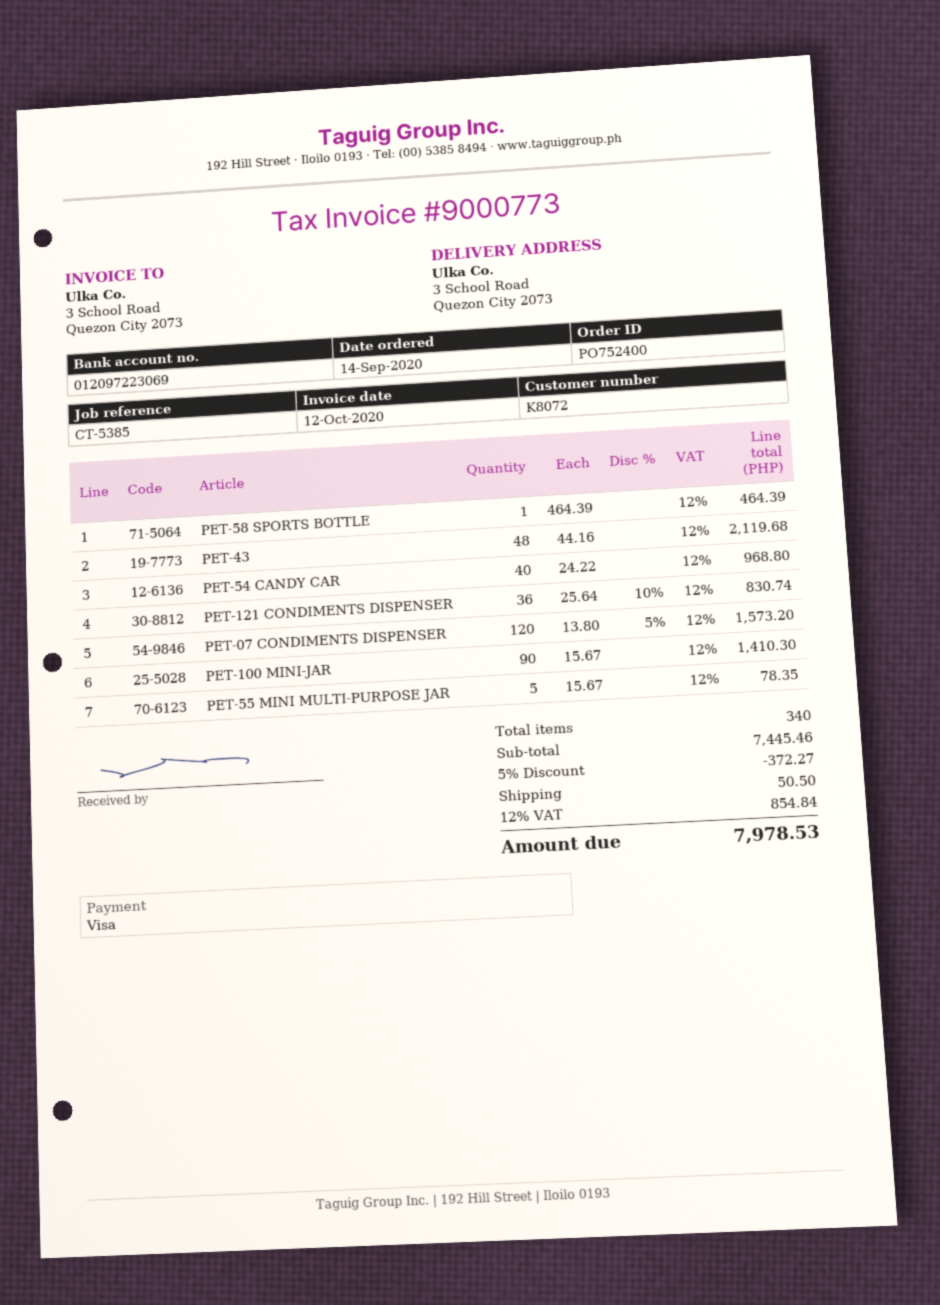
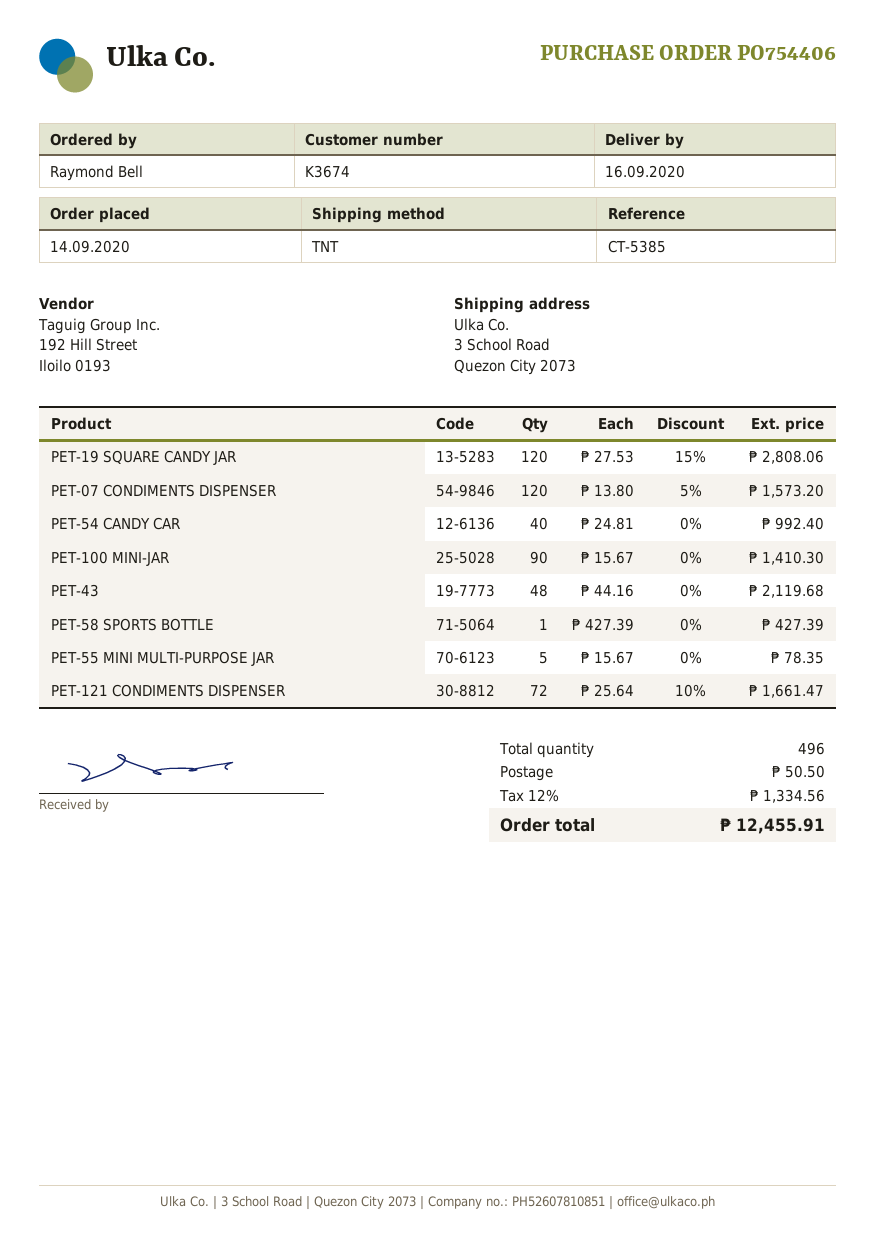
order number: PO752400 -> PO754406
customer number: K8072 -> K3674
PET-58 SPORTS BOTTLE: 1 x 464.39 = 464.39 -> 1 x 427.39 = 427.39
PET-54 CANDY CAR: 40 x 24.22 = 968.80 -> 40 x 24.81 = 992.40
PET-121 CONDIMENTS DISPENSER: 36 x 25.64 - 10% = 830.74 -> 72 x 25.64 - 10% = 1661.47
PET-19 SQUARE CANDY JAR: none -> 120 x 27.53 - 15% = 2808.06
total quantity: 340 -> 496
discount: 5% = 372.27 -> none
tax: 12% = 854.84 -> 12% = 1334.56
total: 7978.53 -> 12455.91

